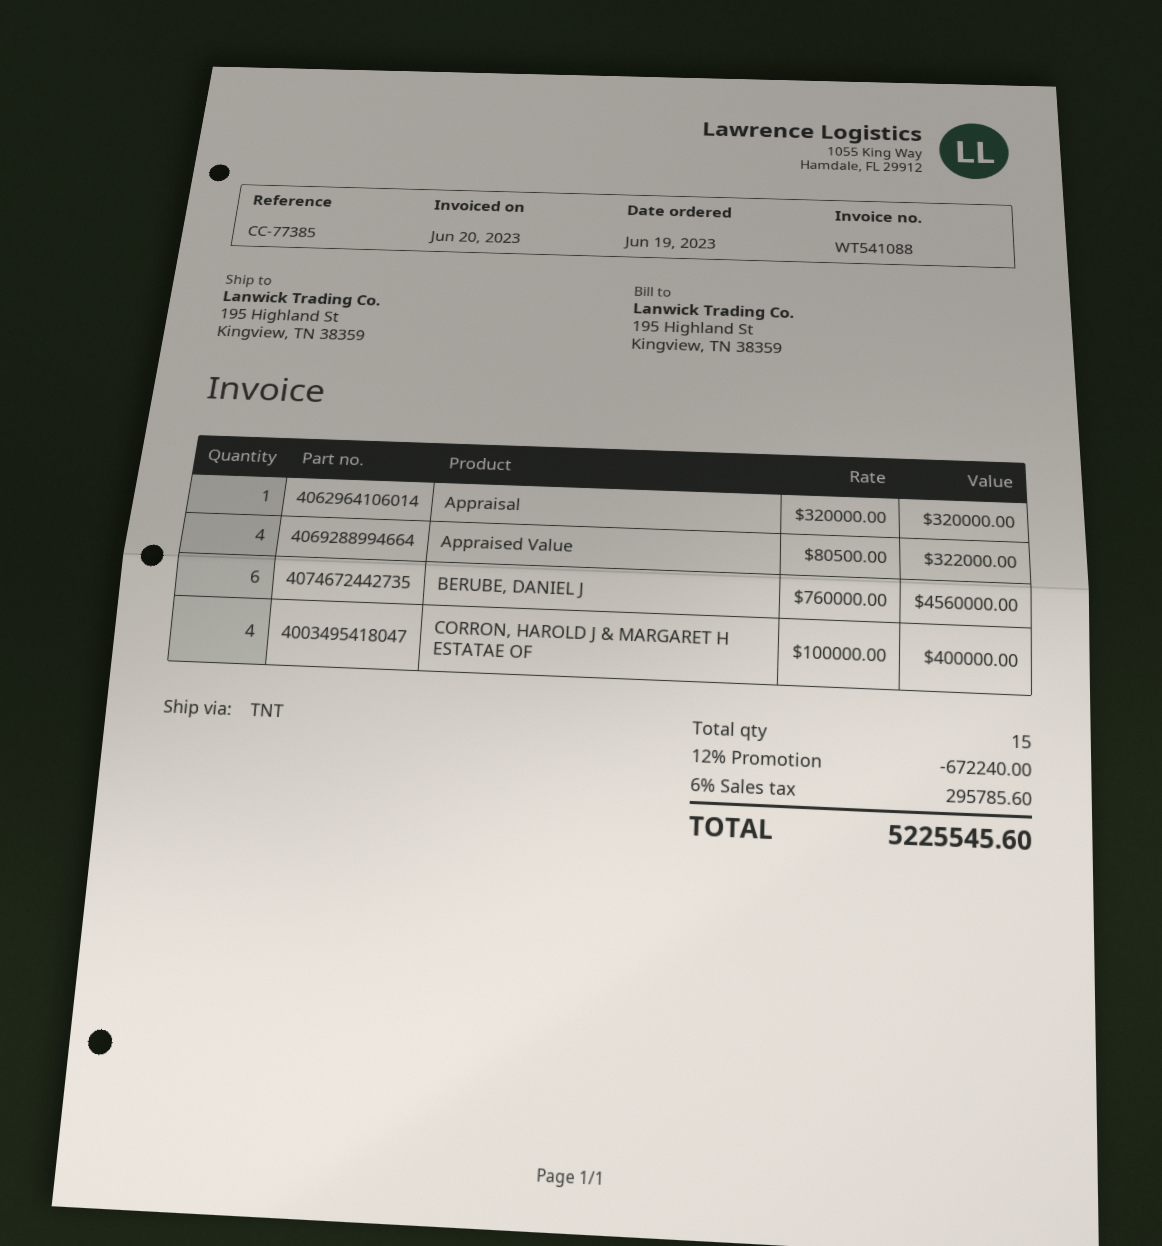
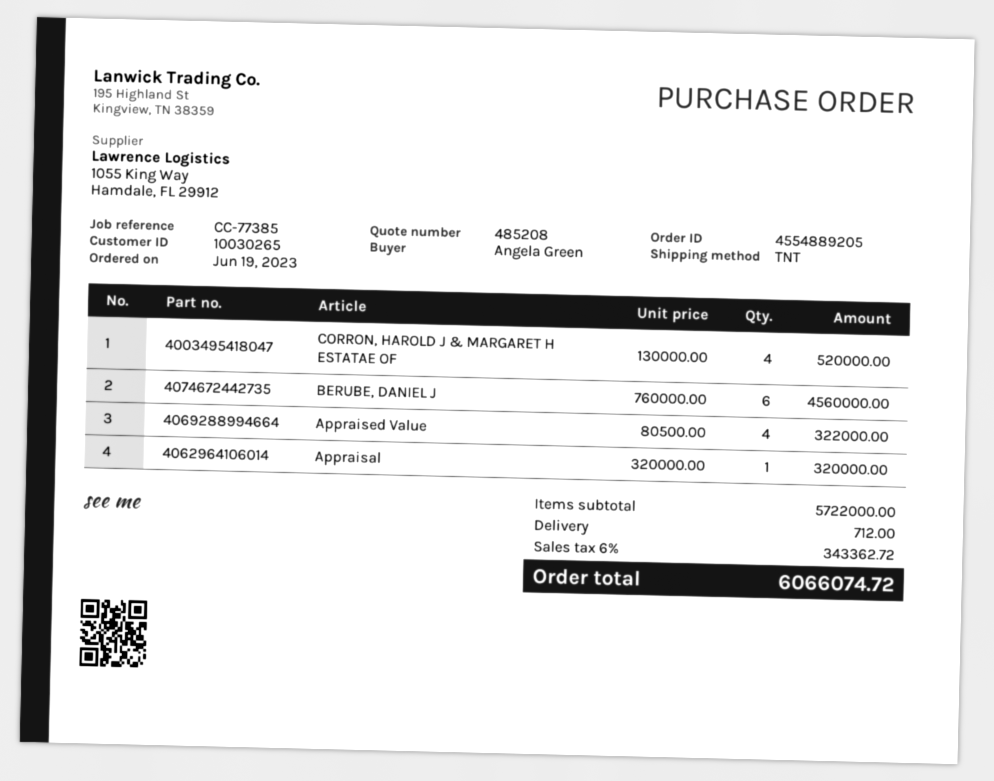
CORRON, HAROLD J & MARGARET H ESTATAE OF: 4 x 100000.00 = 400000.00 -> 4 x 130000.00 = 520000.00
discount: 12% = 672240.00 -> none
shipping: none -> 712.00
tax: 6% = 295785.60 -> 6% = 343362.72
total: 5225545.60 -> 6066074.72

